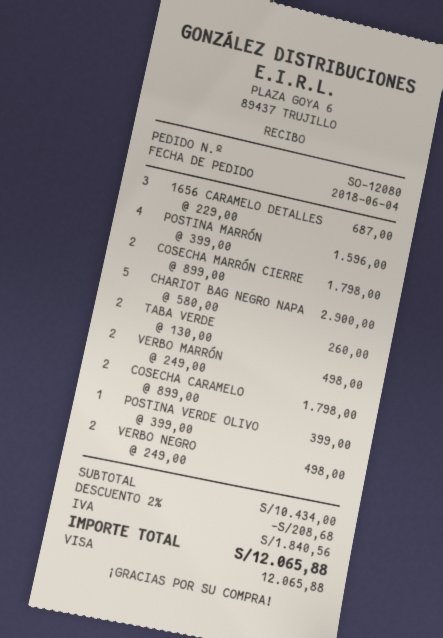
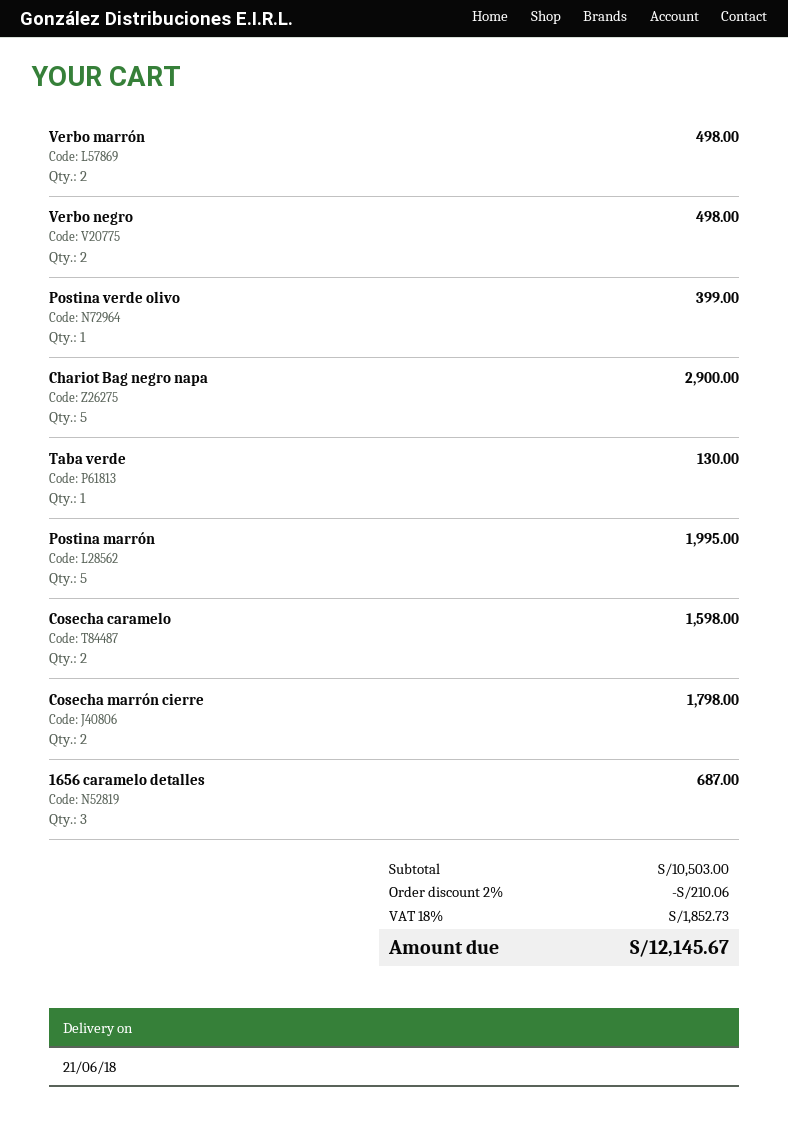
POSTINA MARRÓN: 4 for 1596.00 -> 5 for 1995.00
TABA VERDE: 2 for 260.00 -> 1 for 130.00
COSECHA CARAMELO: 2 for 1798.00 -> 2 for 1598.00
subtotal: 10434.00 -> 10503.00
discount: 2% = 208.68 -> 2% = 210.06
tax: 1840.56 -> 1852.73
total: 12065.88 -> 12145.67

